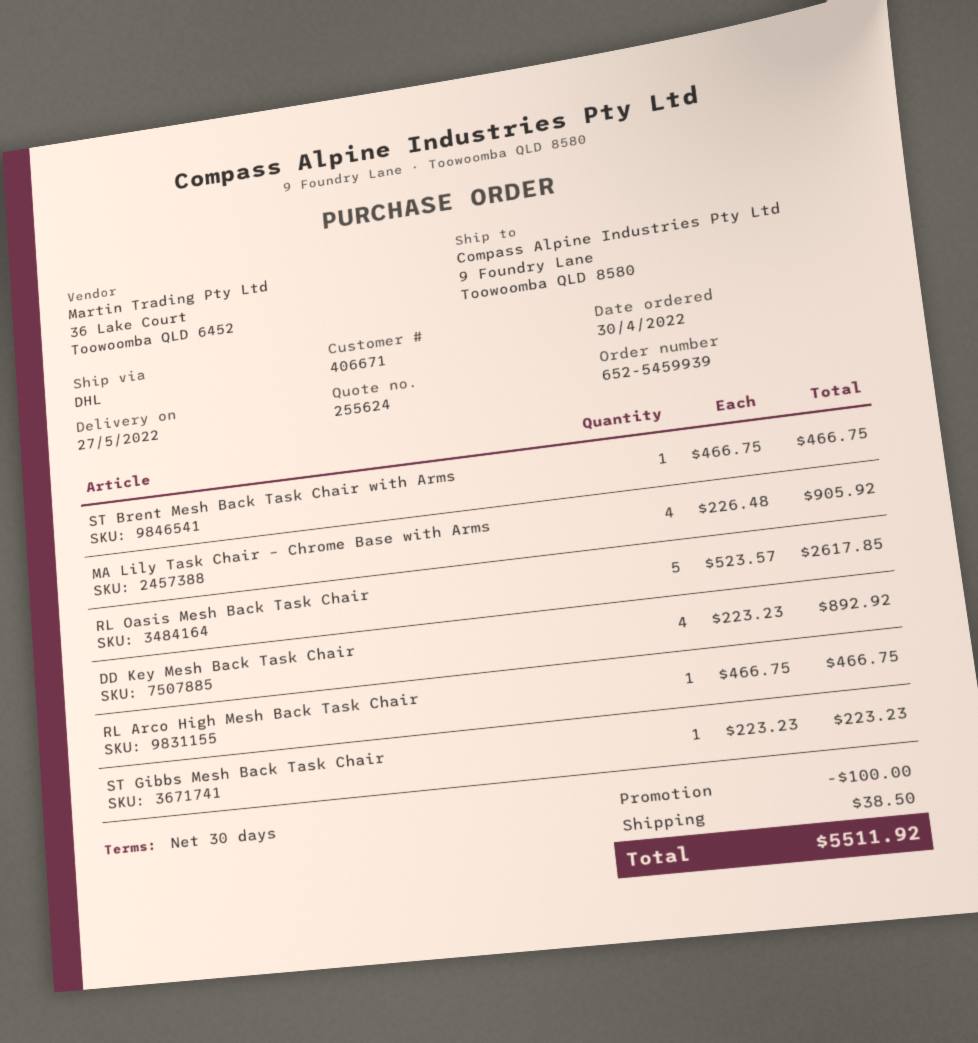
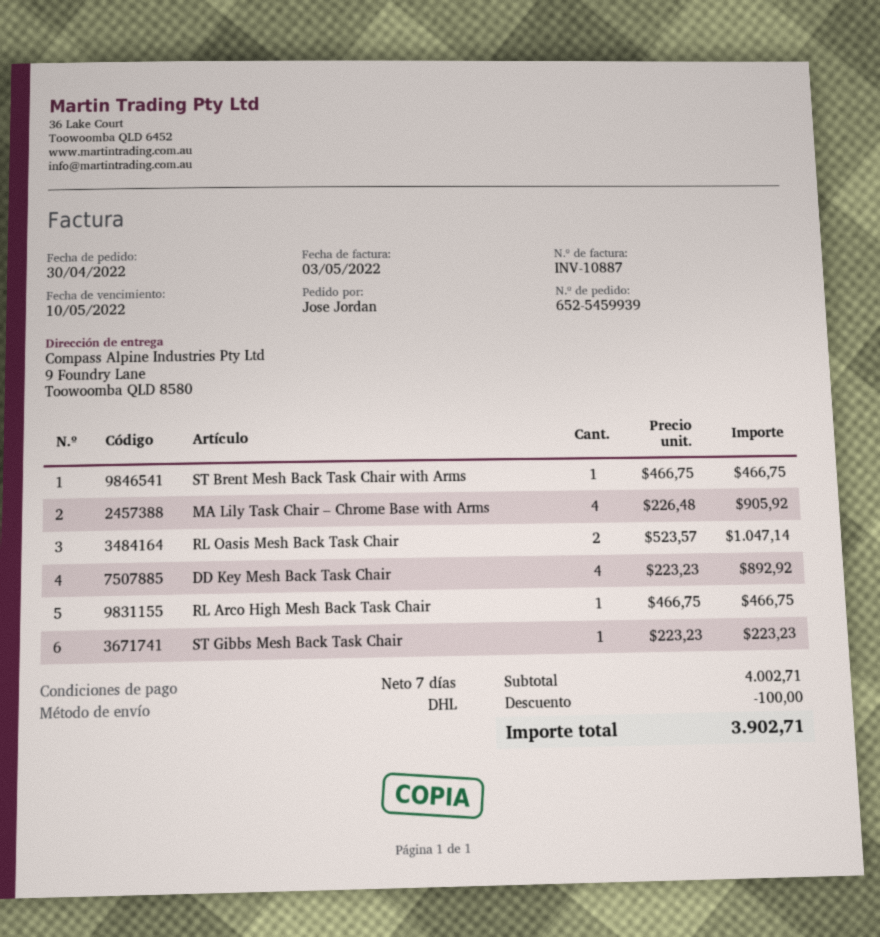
payment terms: 30 days -> 7 days
RL Oasis Mesh Back Task Chair: 5 x 523.57 = 2617.85 -> 2 x 523.57 = 1047.14
shipping: 38.50 -> none
total: 5511.92 -> 3902.71

